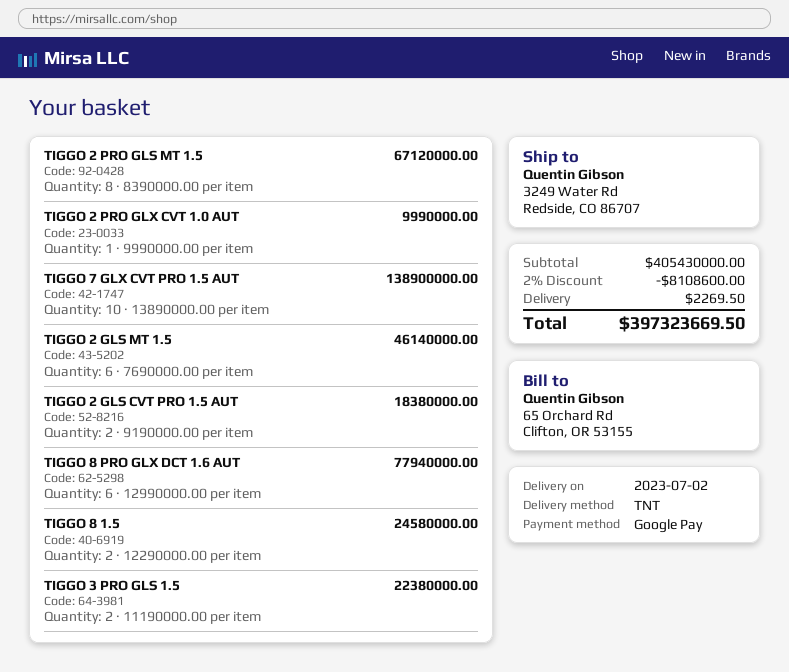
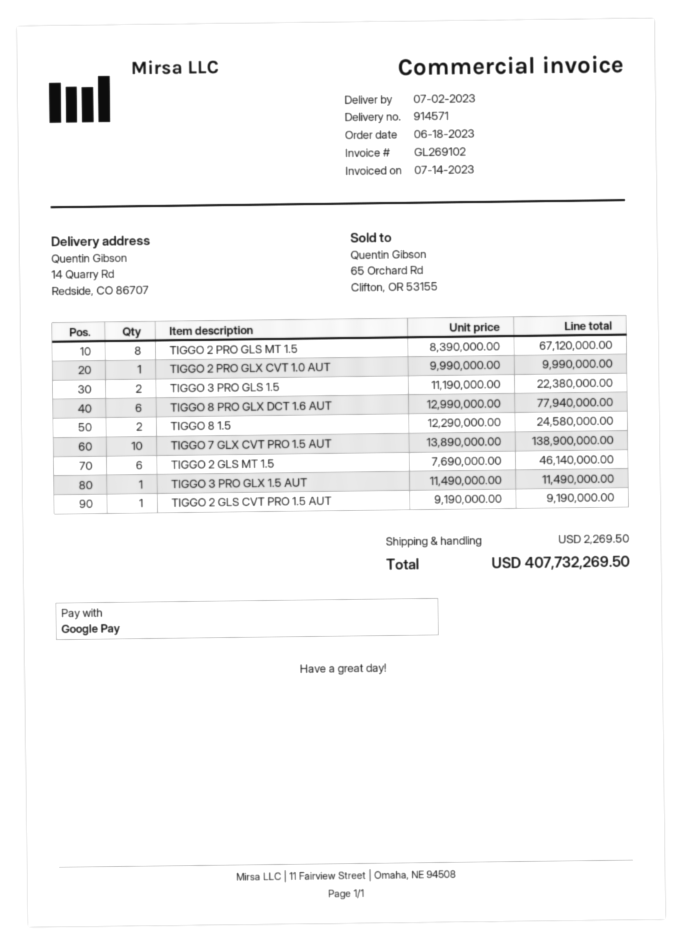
ship to: 3249 Water Rd, Redside, CO 86707 -> 14 Quarry Rd, Redside, CO 86707
TIGGO 2 GLS CVT PRO 1.5 AUT: 2 x 9190000.00 = 18380000.00 -> 1 x 9190000.00 = 9190000.00
TIGGO 3 PRO GLX 1.5 AUT: none -> 1 x 11490000.00 = 11490000.00
discount: 2% = 8108600.00 -> none
total: 397323669.50 -> 407732269.50

